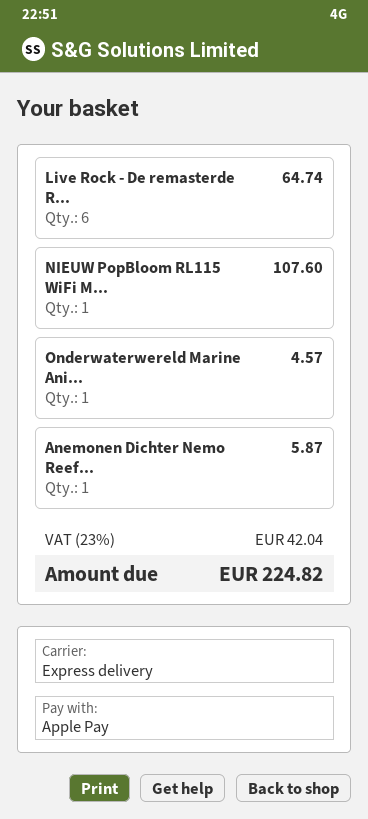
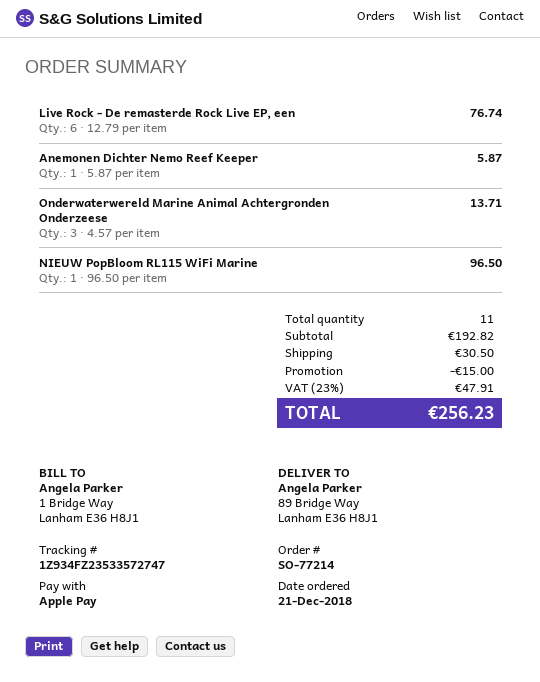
Live Rock - De remasterde R...: 6 for 64.74 -> 6 for 76.74
NIEUW PopBloom RL115 WiFi M...: 1 for 107.60 -> 1 for 96.50
Onderwaterwereld Marine Ani...: 1 for 4.57 -> 3 for 13.71
discount: none -> 15.00
shipping: none -> 30.50
tax: 23% = 42.04 -> 23% = 47.91
total: 224.82 -> 256.23

